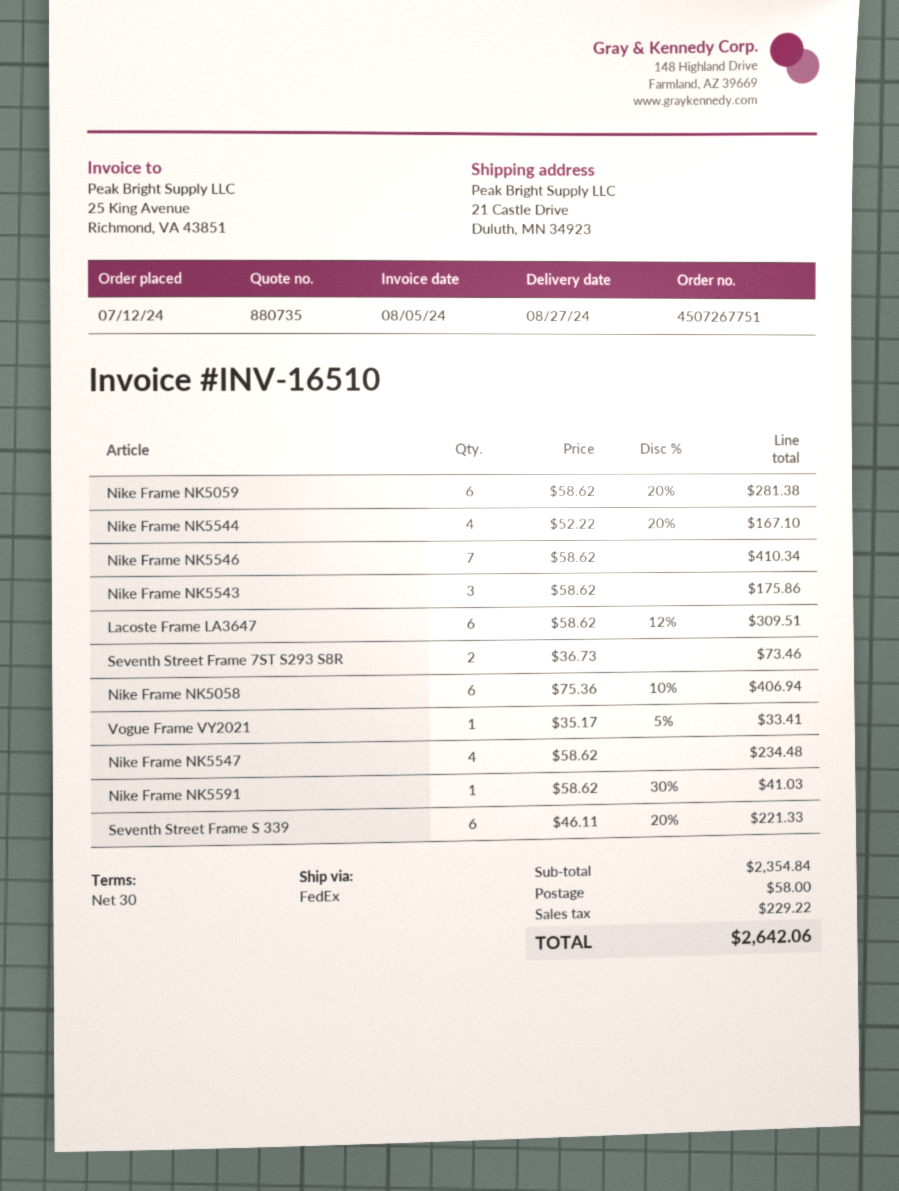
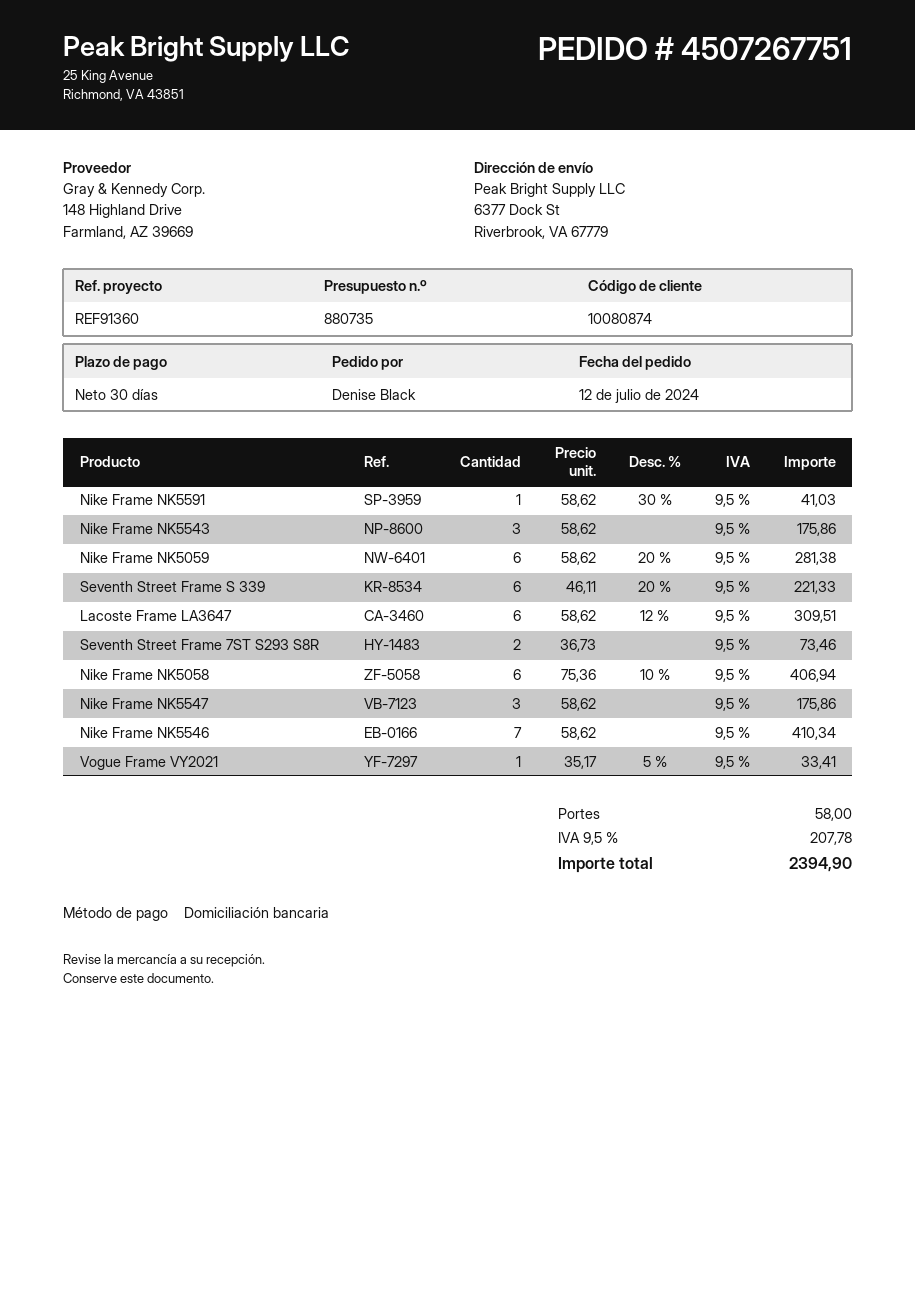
ship to: 21 Castle Drive, Duluth, MN 34923 -> 6377 Dock St, Riverbrook, VA 67779
Nike Frame NK5544: 4 x 52.22 - 20% = 167.10 -> none
Nike Frame NK5547: 4 x 58.62 = 234.48 -> 3 x 58.62 = 175.86
tax: 229.22 -> 207.78
total: 2642.06 -> 2394.90

